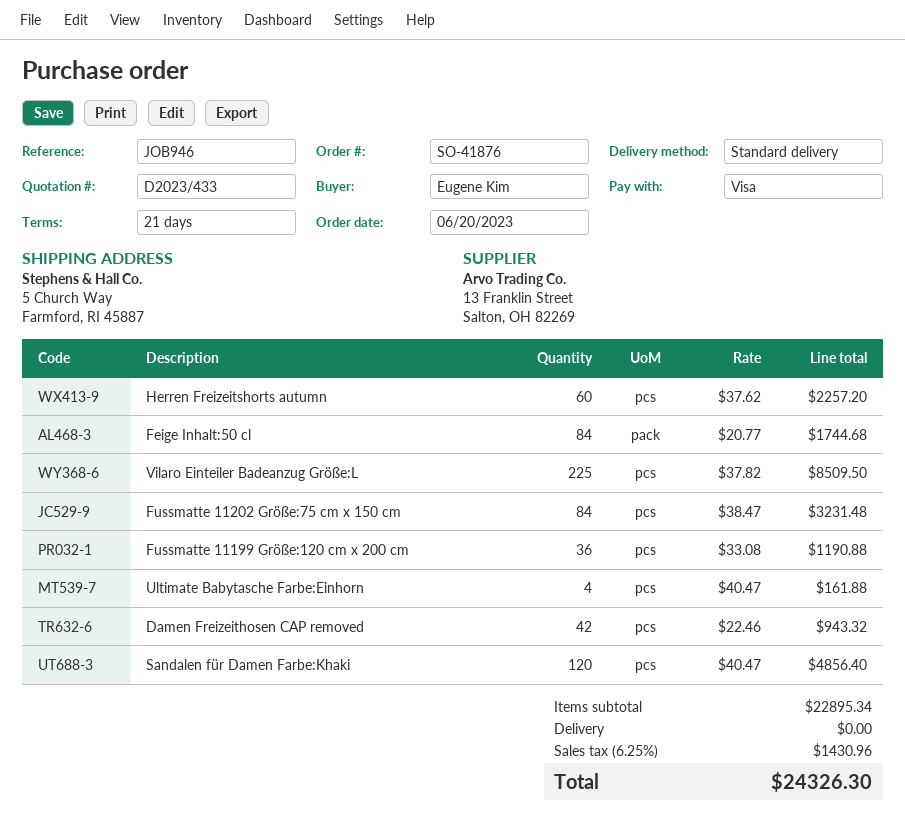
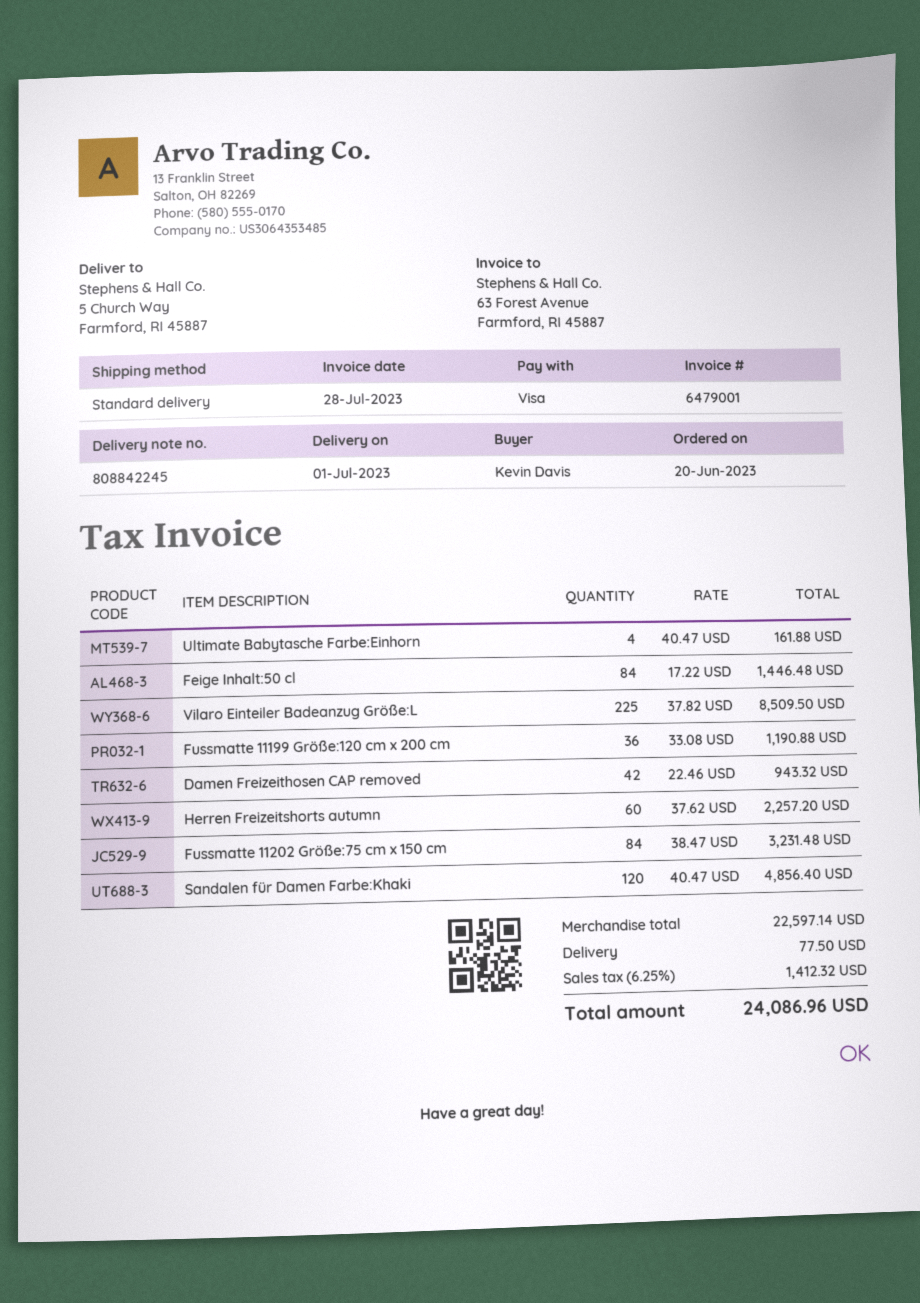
ordered by: Eugene Kim -> Kevin Davis
Feige Inhalt:50 cl: 84 x 20.77 = 1744.68 -> 84 x 17.22 = 1446.48
subtotal: 22895.34 -> 22597.14
shipping: 0.00 -> 77.50
tax: 6.25% = 1430.96 -> 6.25% = 1412.32
total: 24326.30 -> 24086.96

